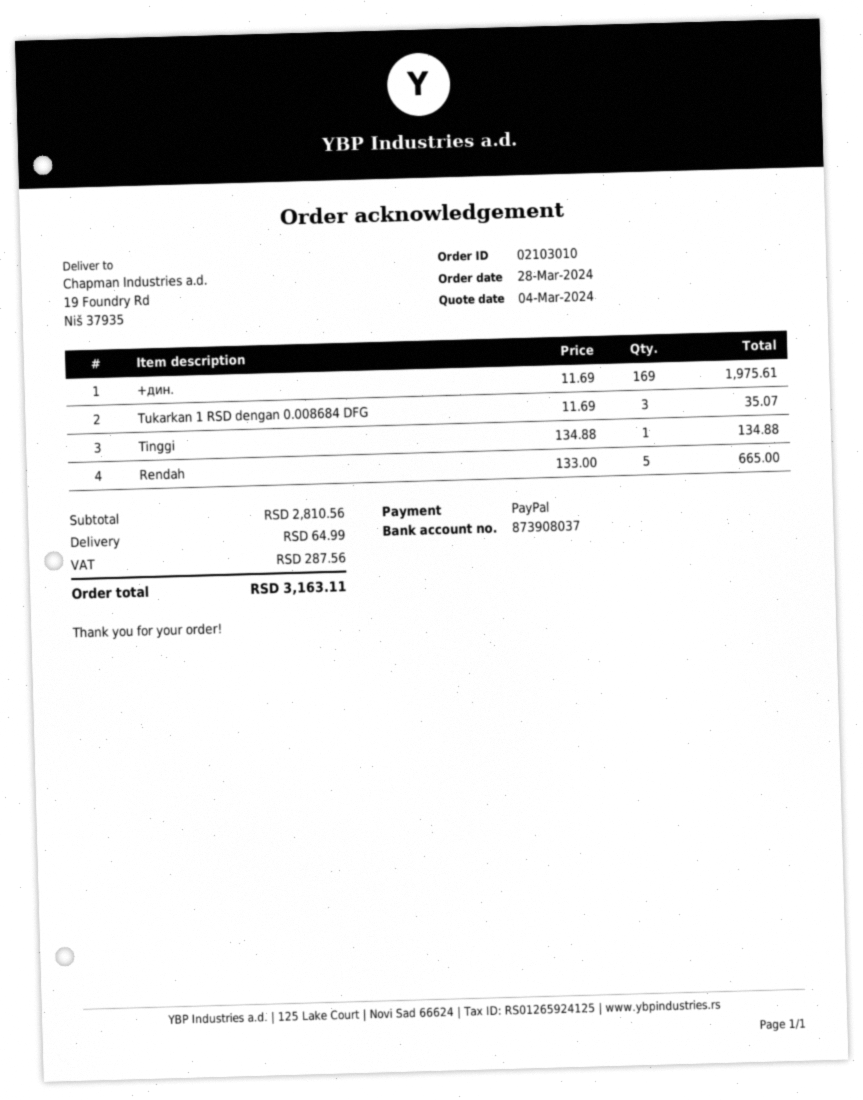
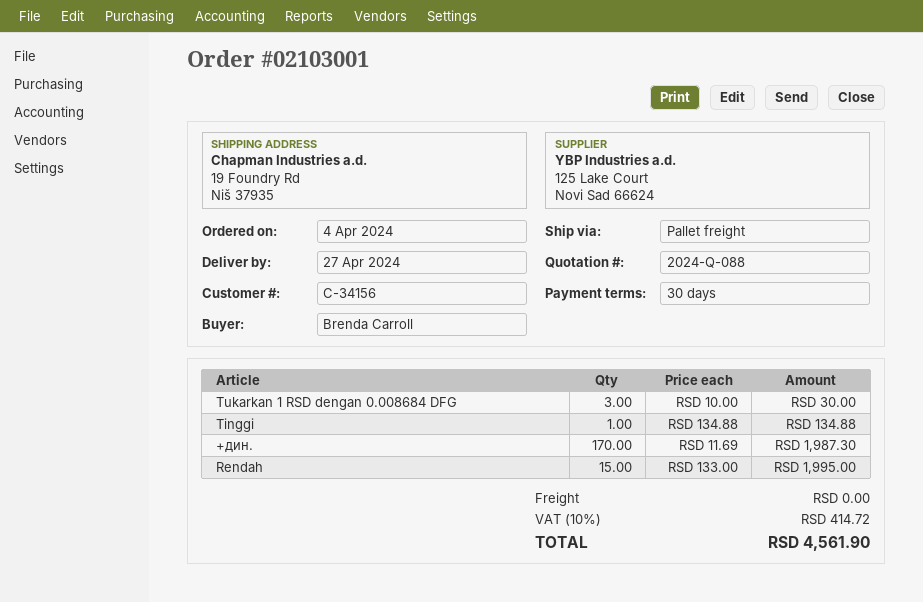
order number: 02103010 -> 02103001
order date: 2024-03-28 -> 2024-04-04
+дин.: 169 x 11.69 = 1975.61 -> 170 x 11.69 = 1987.30
Tukarkan 1 RSD dengan 0.008684 DFG: 3 x 11.69 = 35.07 -> 3 x 10.00 = 30.00
Rendah: 5 x 133.00 = 665.00 -> 15 x 133.00 = 1995.00
shipping: 64.99 -> 0.00
tax: 287.56 -> 414.72
total: 3163.11 -> 4561.90

